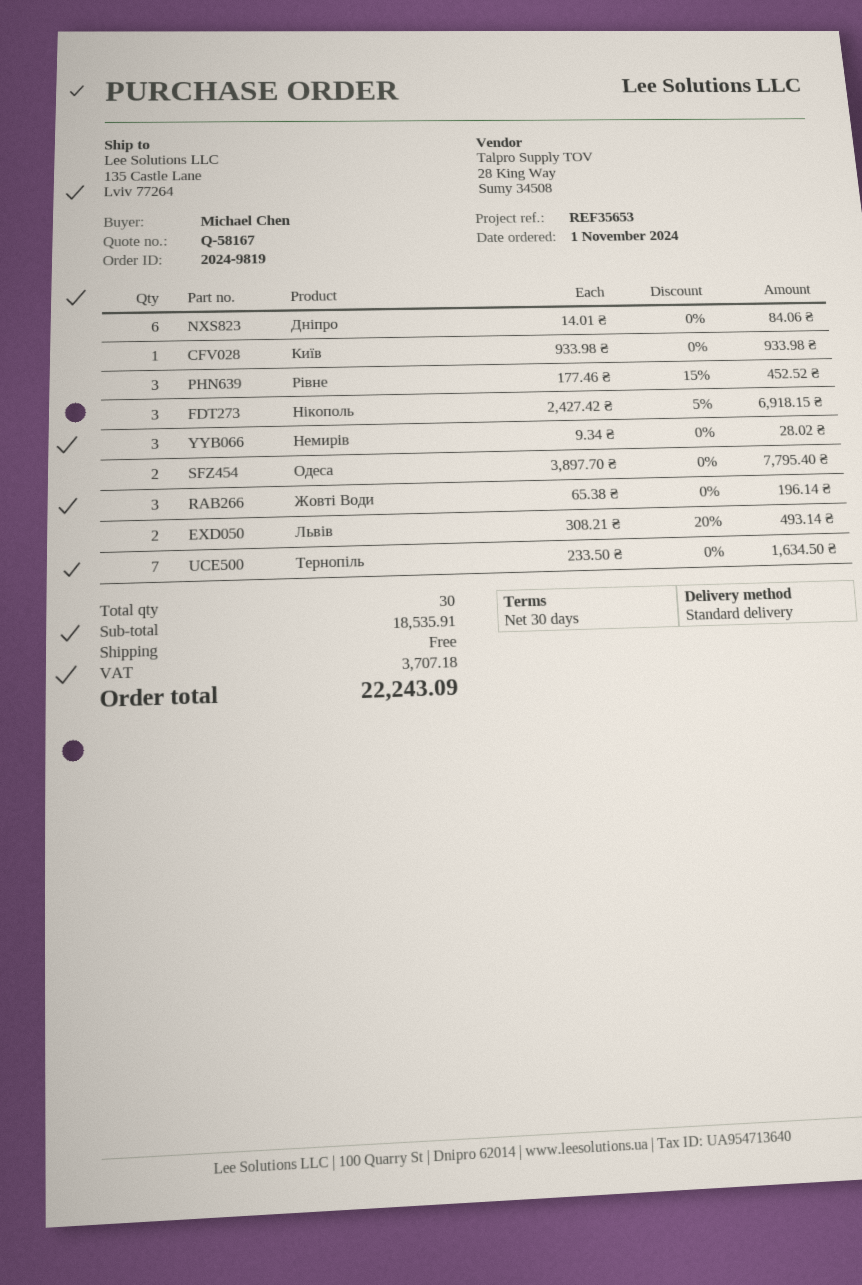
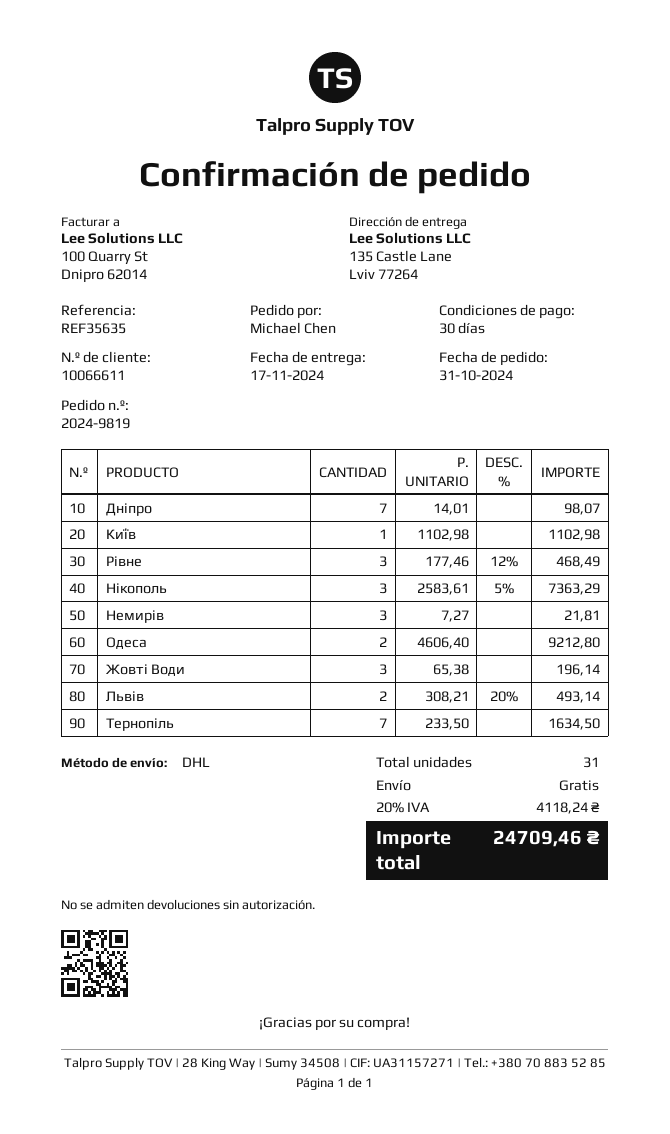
order date: 2024-11-01 -> 2024-10-31
reference: REF35653 -> REF35635
shipping method: standard -> DHL
Дніпро: 6 x 14.01 = 84.06 -> 7 x 14.01 = 98.07
Київ: 1 x 933.98 = 933.98 -> 1 x 1102.98 = 1102.98
Рівне: 3 x 177.46 - 15% = 452.52 -> 3 x 177.46 - 12% = 468.49
Нікополь: 3 x 2427.42 - 5% = 6918.15 -> 3 x 2583.61 - 5% = 7363.29
Немирів: 3 x 9.34 = 28.02 -> 3 x 7.27 = 21.81
Одеса: 2 x 3897.70 = 7795.40 -> 2 x 4606.40 = 9212.80
total quantity: 30 -> 31
tax: 3707.18 -> 4118.24
total: 22243.09 -> 24709.46

